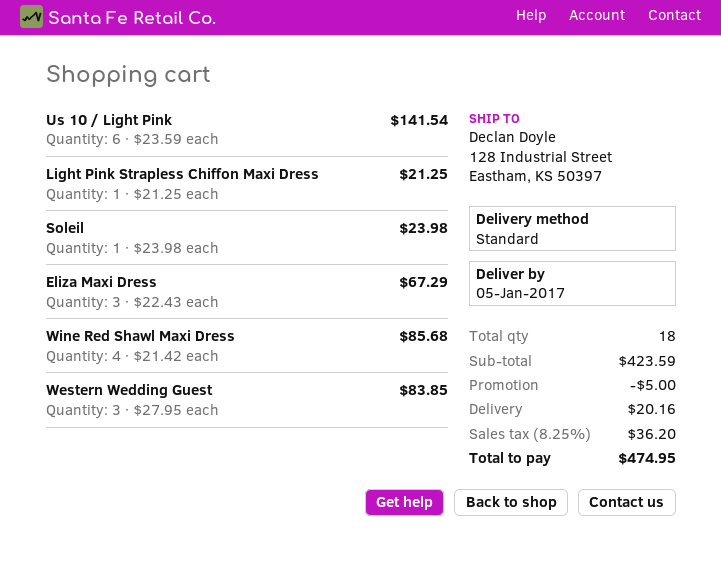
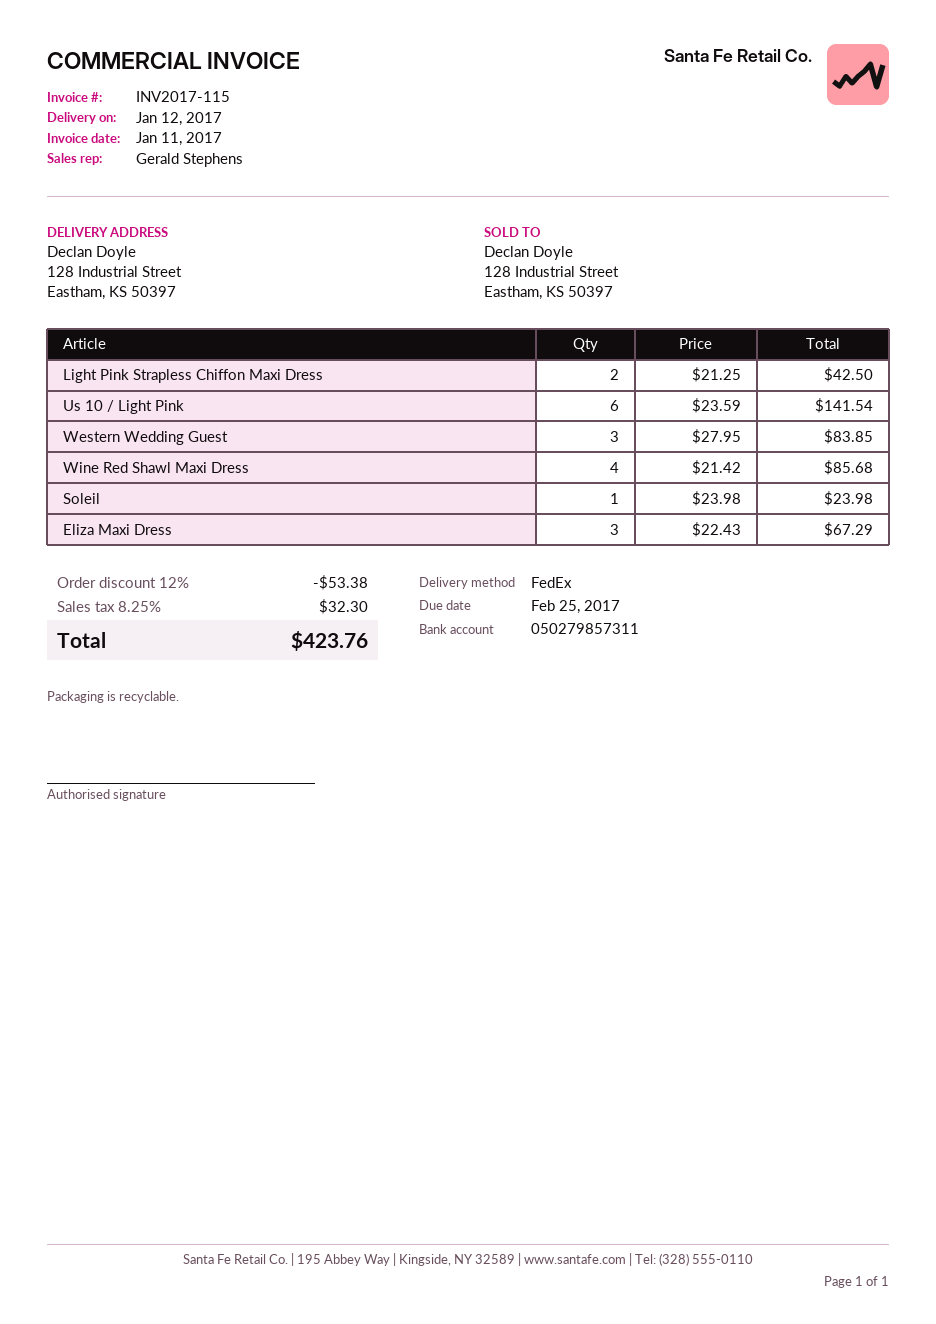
delivery date: 2017-01-05 -> 2017-01-12
shipping method: standard -> FedEx
Light Pink Strapless Chiffon Maxi Dress: 1 x 21.25 = 21.25 -> 2 x 21.25 = 42.50
discount: 5.00 -> 53.38
shipping: 20.16 -> none
tax: 8.25% = 36.20 -> 8.25% = 32.30
total: 474.95 -> 423.76

